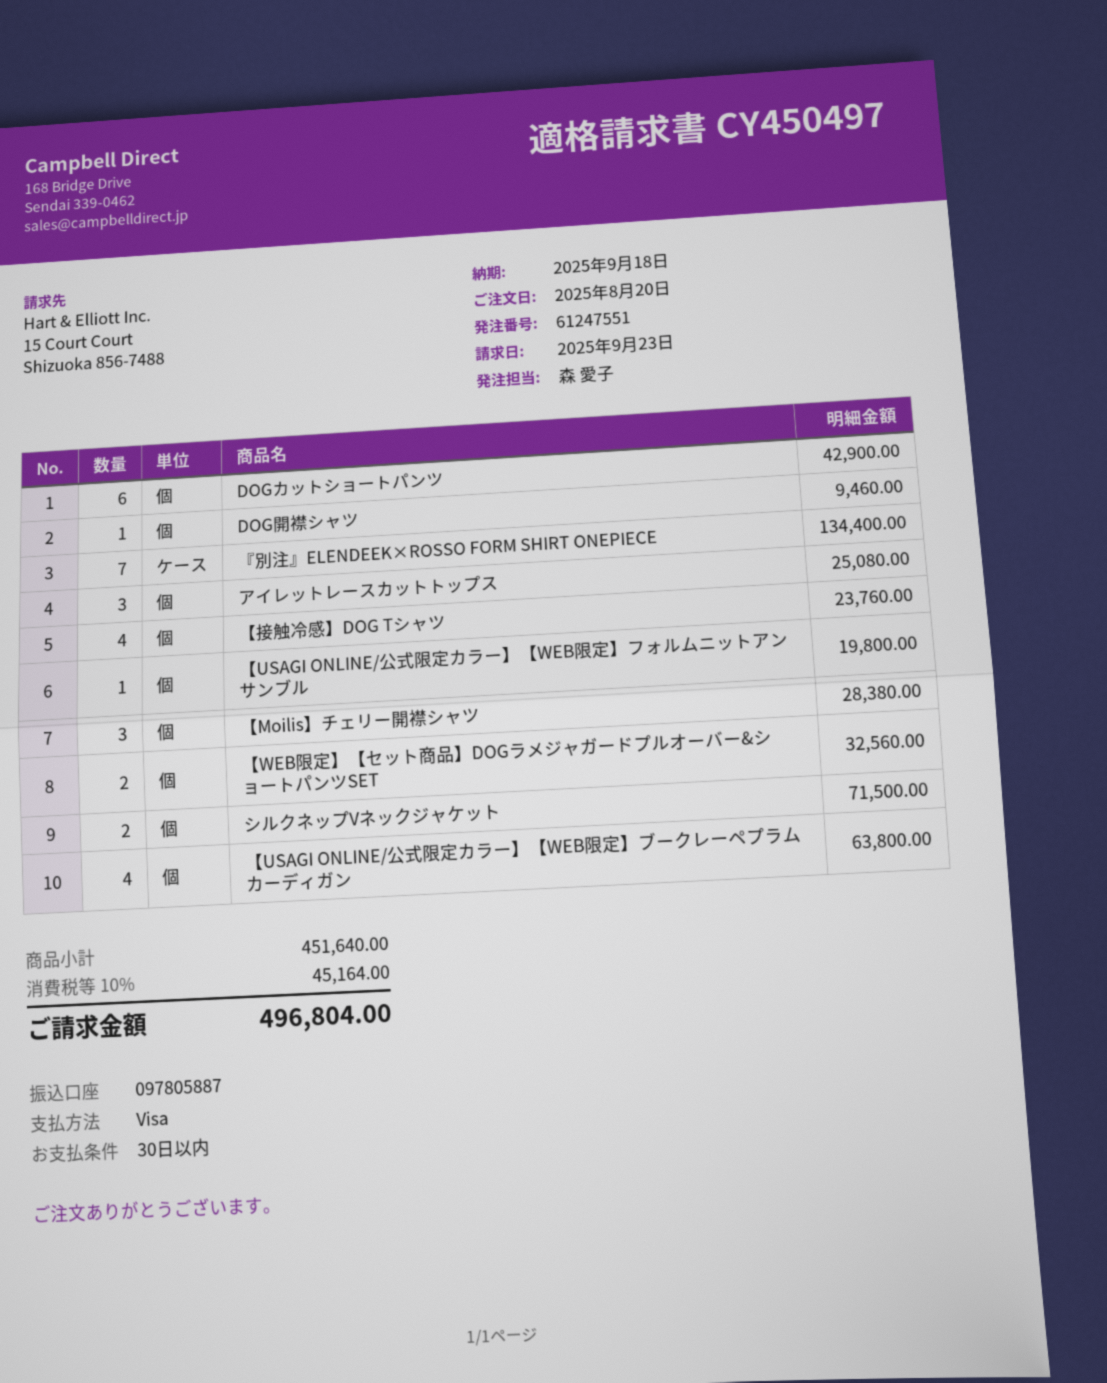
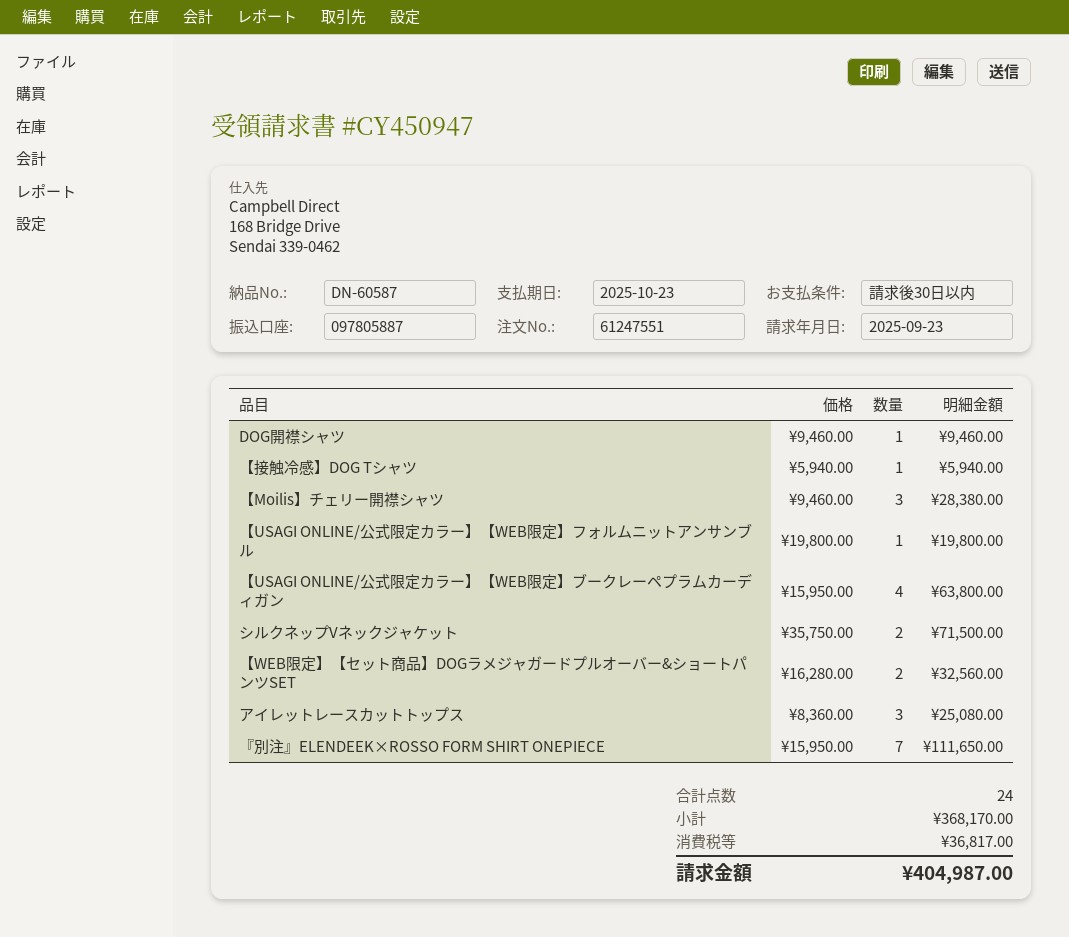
invoice number: CY450497 -> CY450947
DOGカットショートパンツ: 6 for 42900.00 -> none
『別注』ELENDEEK×ROSSO FORM SHIRT ONEPIECE: 7 for 134400.00 -> 7 for 111650.00
【接触冷感】DOG Tシャツ: 4 for 23760.00 -> 1 for 5940.00
subtotal: 451640.00 -> 368170.00
tax: 45164.00 -> 36817.00
total: 496804.00 -> 404987.00

